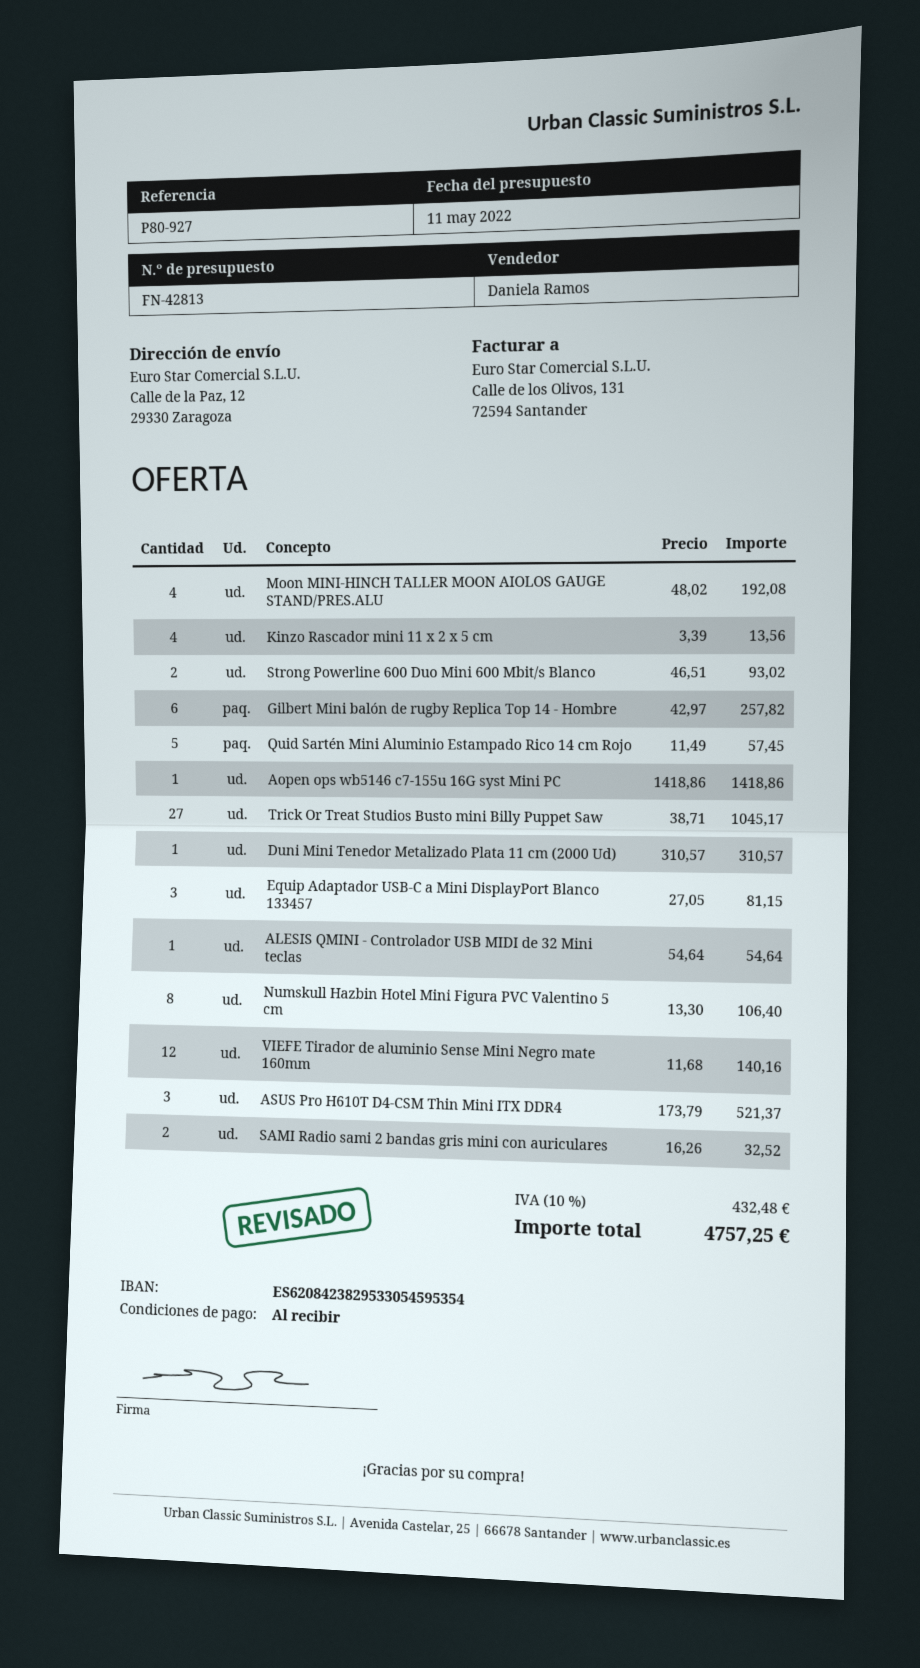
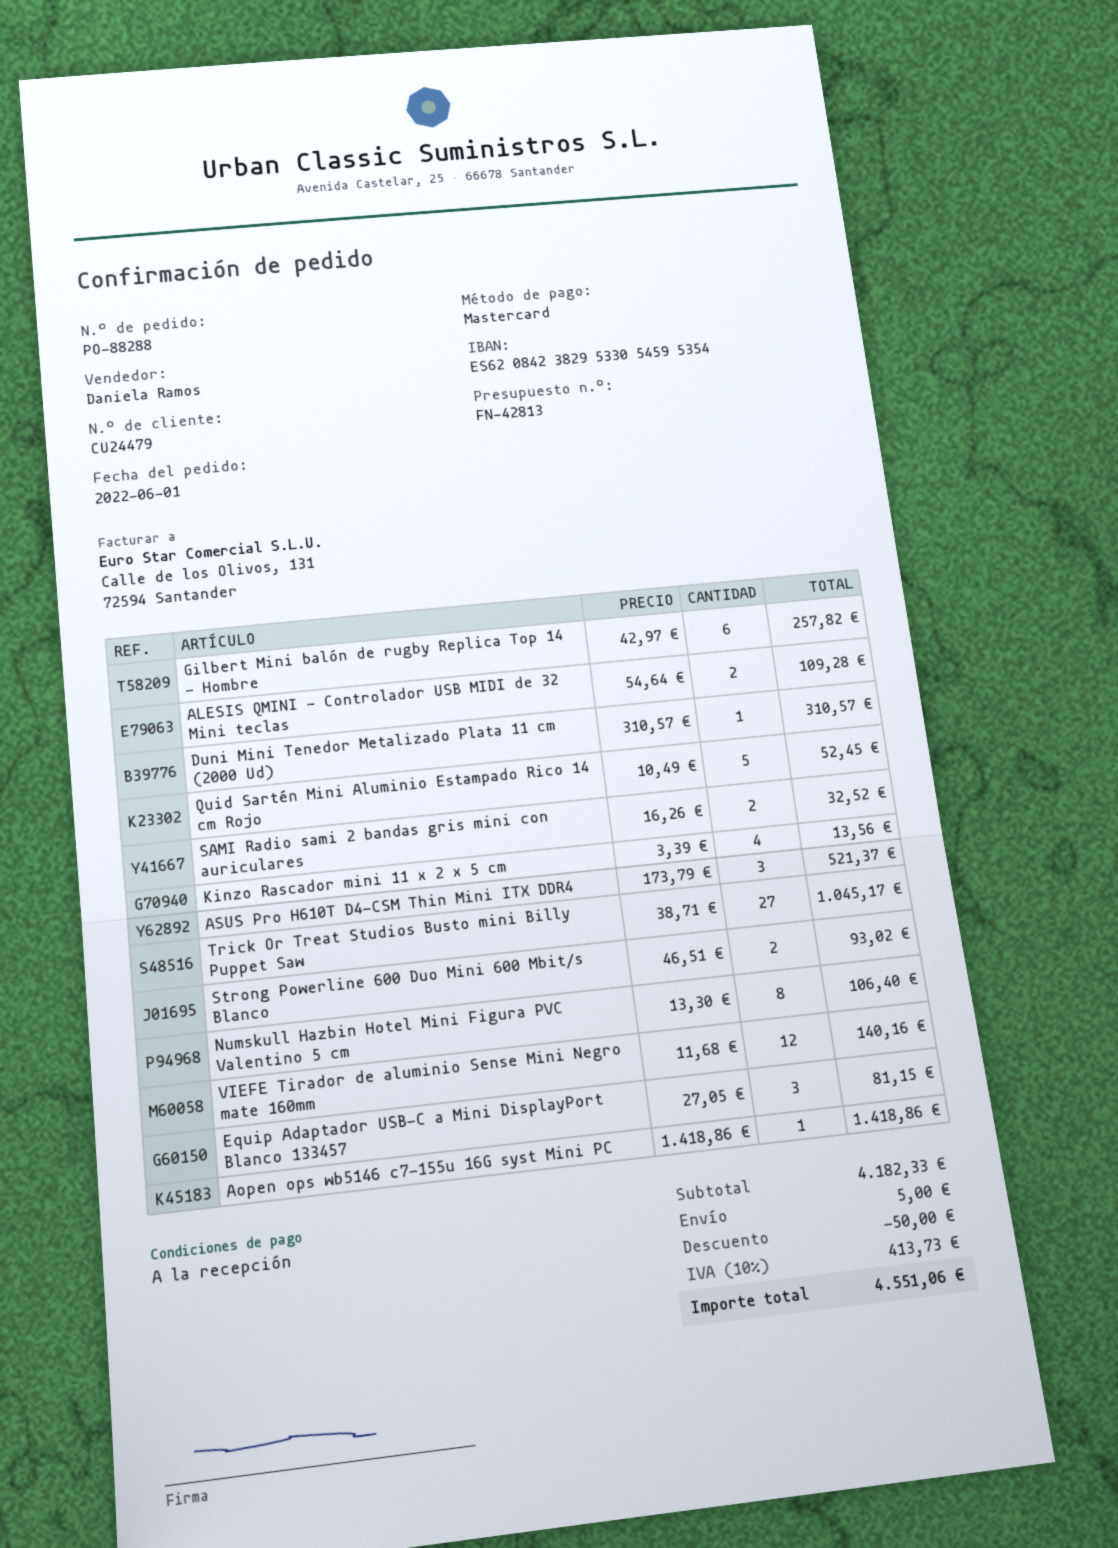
Moon MINI-HINCH TALLER MOON AIOLOS GAUGE STAND/PRES.ALU: 4 x 48.02 = 192.08 -> none
Quid Sartén Mini Aluminio Estampado Rico 14 cm Rojo: 5 x 11.49 = 57.45 -> 5 x 10.49 = 52.45
ALESIS QMINI - Controlador USB MIDI de 32 Mini teclas: 1 x 54.64 = 54.64 -> 2 x 54.64 = 109.28
discount: none -> 50.00
shipping: none -> 5.00
tax: 10% = 432.48 -> 10% = 413.73
total: 4757.25 -> 4551.06

